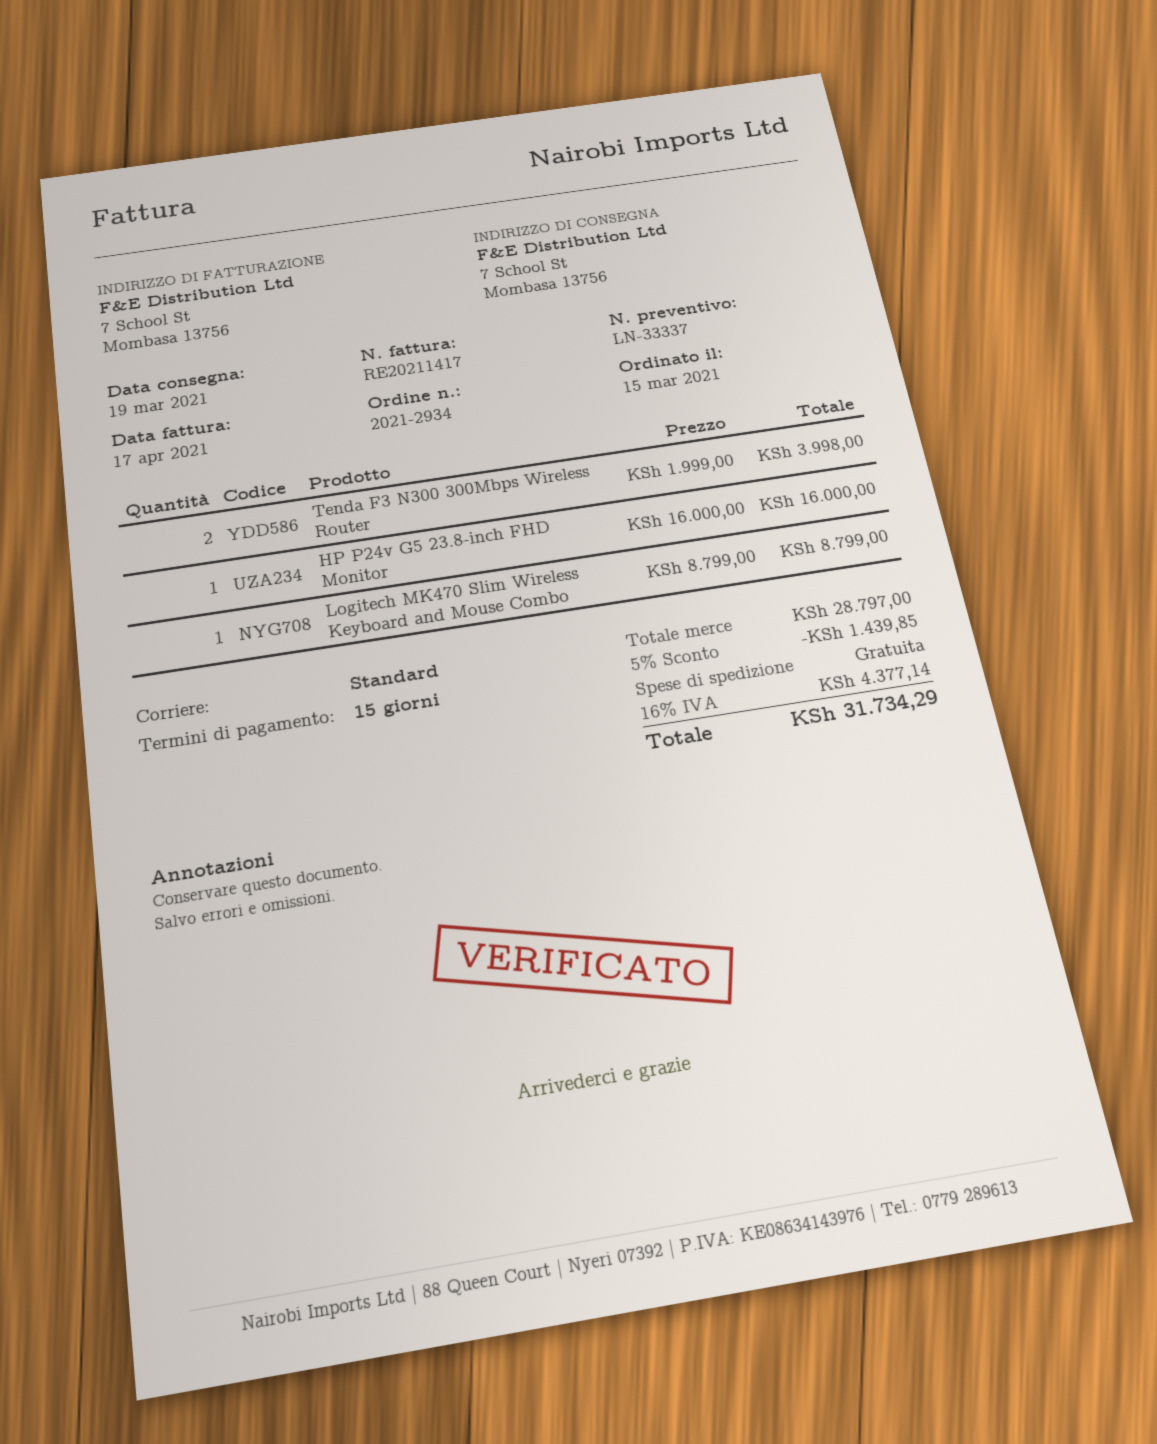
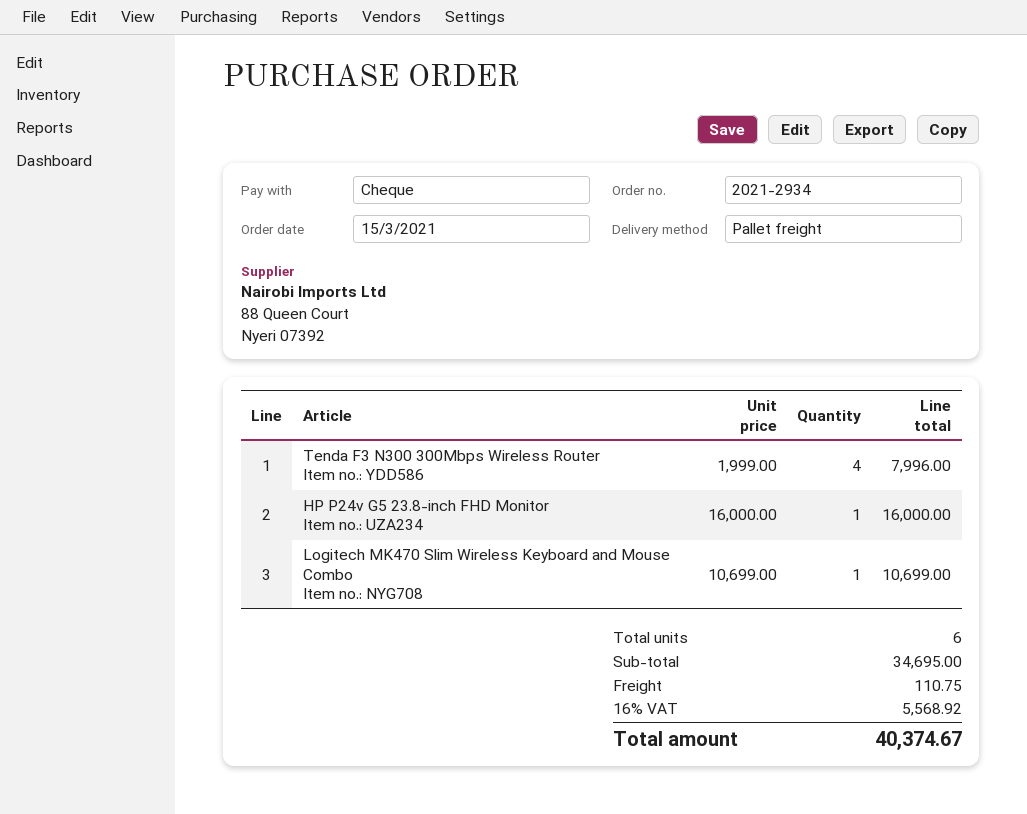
shipping method: standard -> pallet freight
Tenda F3 N300 300Mbps Wireless Router: 2 x 1999.00 = 3998.00 -> 4 x 1999.00 = 7996.00
Logitech MK470 Slim Wireless Keyboard and Mouse Combo: 1 x 8799.00 = 8799.00 -> 1 x 10699.00 = 10699.00
subtotal: 28797.00 -> 34695.00
discount: 5% = 1439.85 -> none
shipping: 0.00 -> 110.75
tax: 16% = 4377.14 -> 16% = 5568.92
total: 31734.29 -> 40374.67

